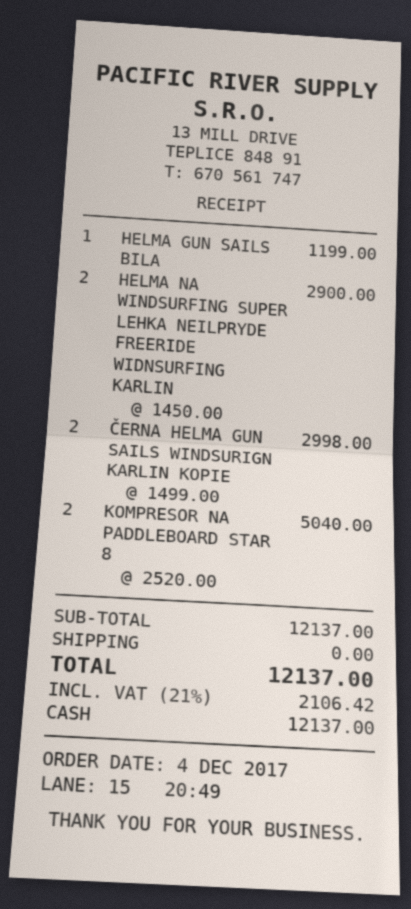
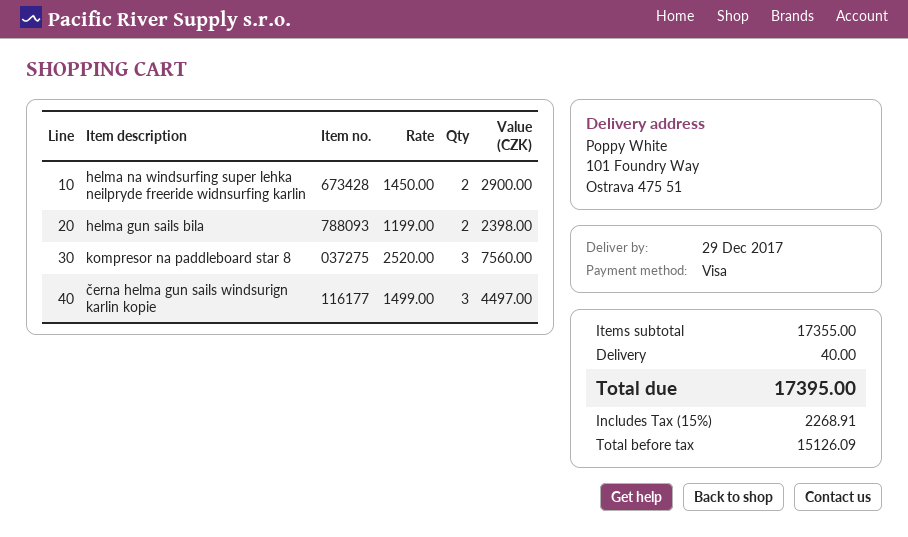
payment method: cash -> Visa
HELMA GUN SAILS BILA: 1 x 1199.00 = 1199.00 -> 2 x 1199.00 = 2398.00
ČERNA HELMA GUN SAILS WINDSURIGN KARLIN KOPIE: 2 x 1499.00 = 2998.00 -> 3 x 1499.00 = 4497.00
KOMPRESOR NA PADDLEBOARD STAR 8: 2 x 2520.00 = 5040.00 -> 3 x 2520.00 = 7560.00
subtotal: 12137.00 -> 17355.00
shipping: 0.00 -> 40.00
tax: 21% = 2106.42 -> 15% = 2268.91
total: 12137.00 -> 17395.00

